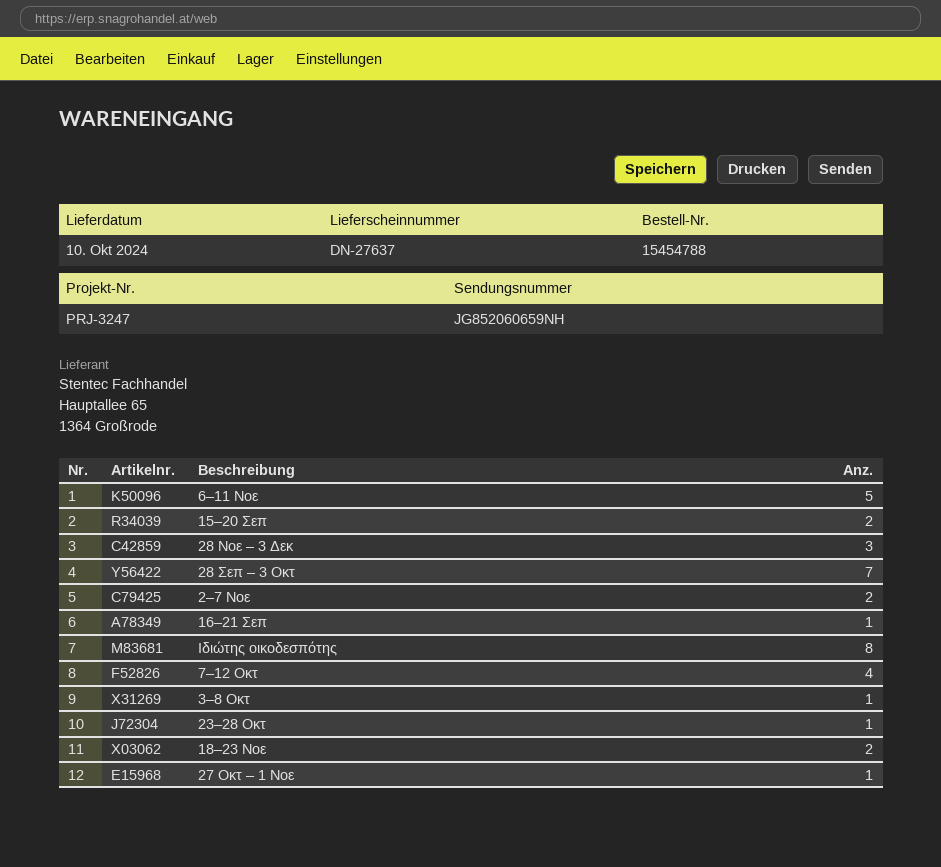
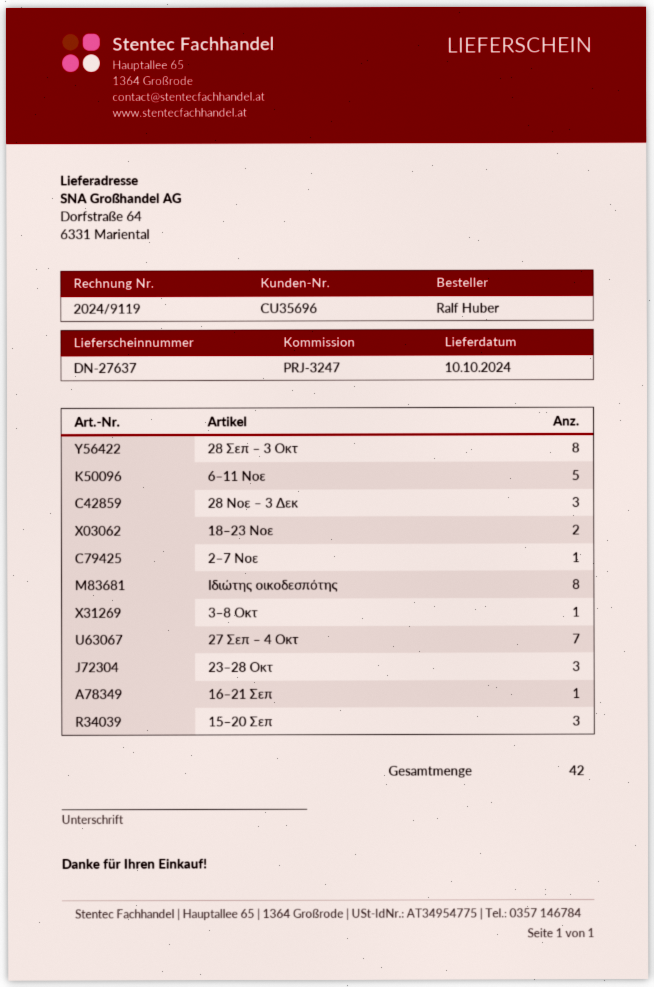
15–20 Σεπ: 2 -> 3
28 Σεπ – 3 Οκτ: 7 -> 8
2–7 Νοε: 2 -> 1
7–12 Οκτ: 4 -> none
23–28 Οκτ: 1 -> 3
27 Οκτ – 1 Νοε: 1 -> none
27 Σεπ – 4 Οκτ: none -> 7

